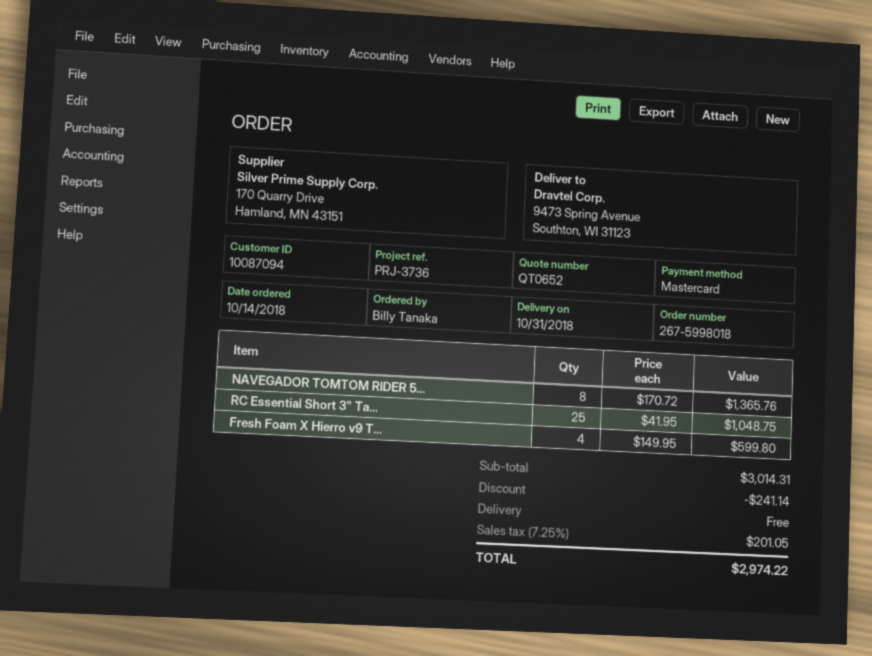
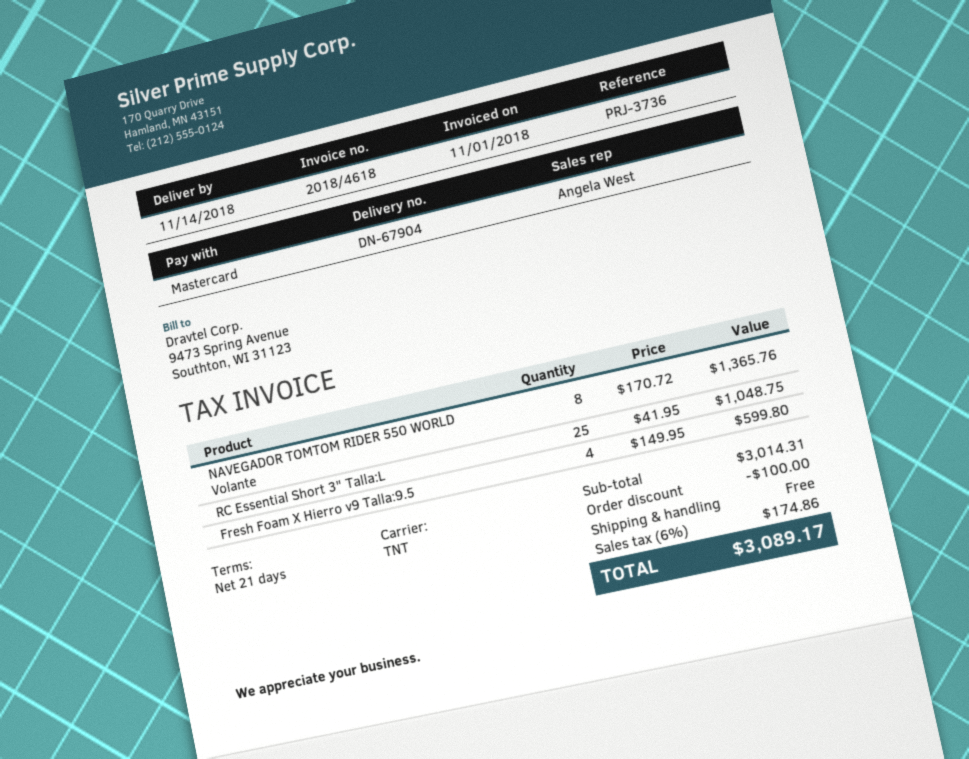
delivery date: 2018-10-31 -> 2018-11-14
discount: 241.14 -> 100.00
tax: 7.25% = 201.05 -> 6% = 174.86
total: 2974.22 -> 3089.17

